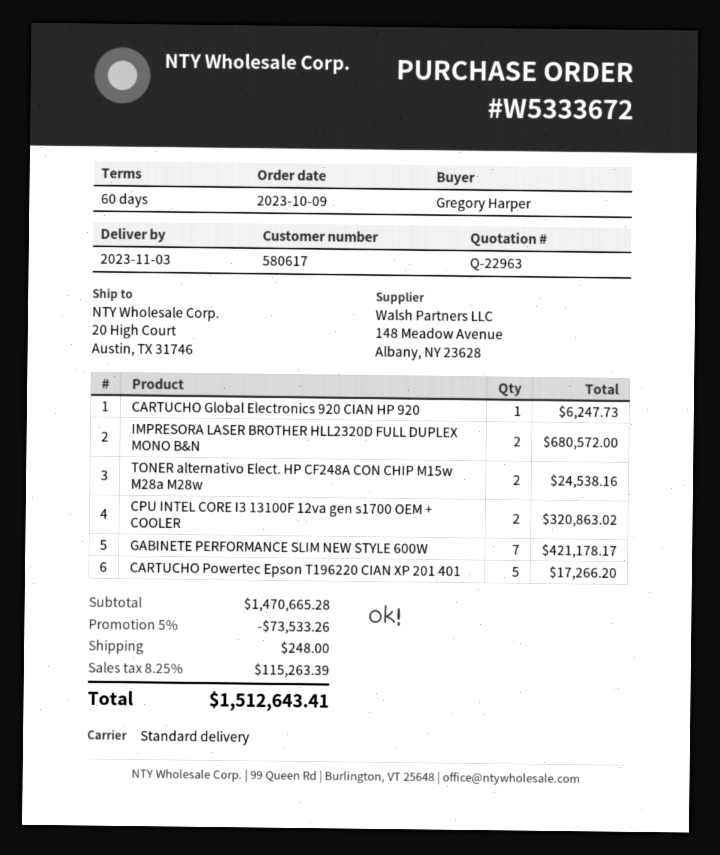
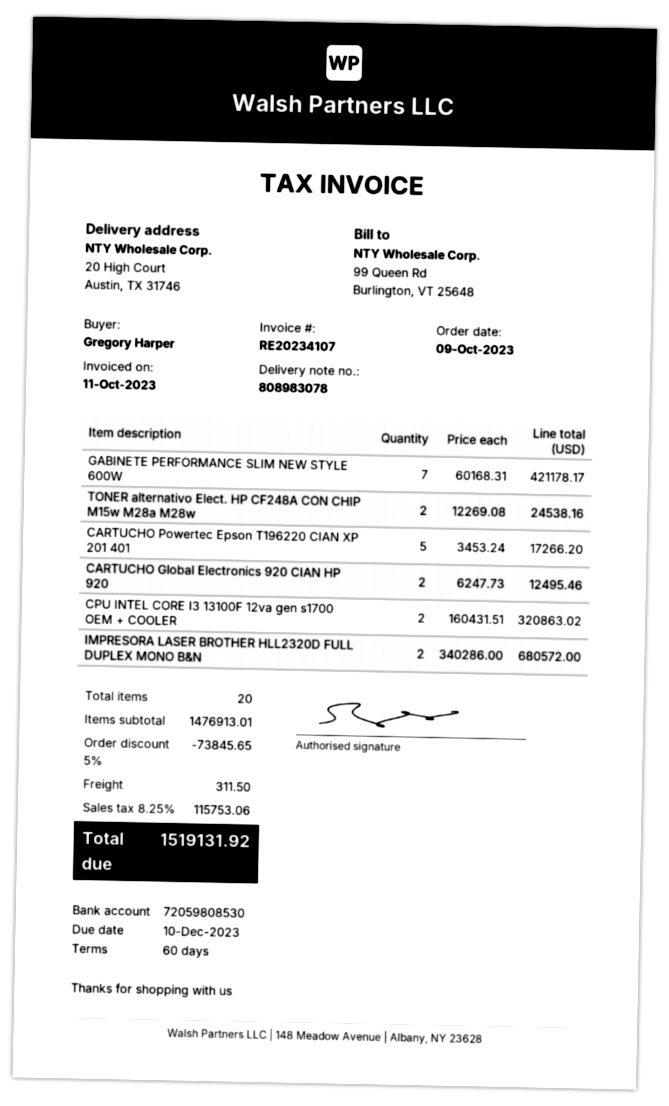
CARTUCHO Global Electronics 920 CIAN HP 920: 1 for 6247.73 -> 2 for 12495.46
subtotal: 1470665.28 -> 1476913.01
discount: 5% = 73533.26 -> 5% = 73845.65
shipping: 248.00 -> 311.50
tax: 8.25% = 115263.39 -> 8.25% = 115753.06
total: 1512643.41 -> 1519131.92

